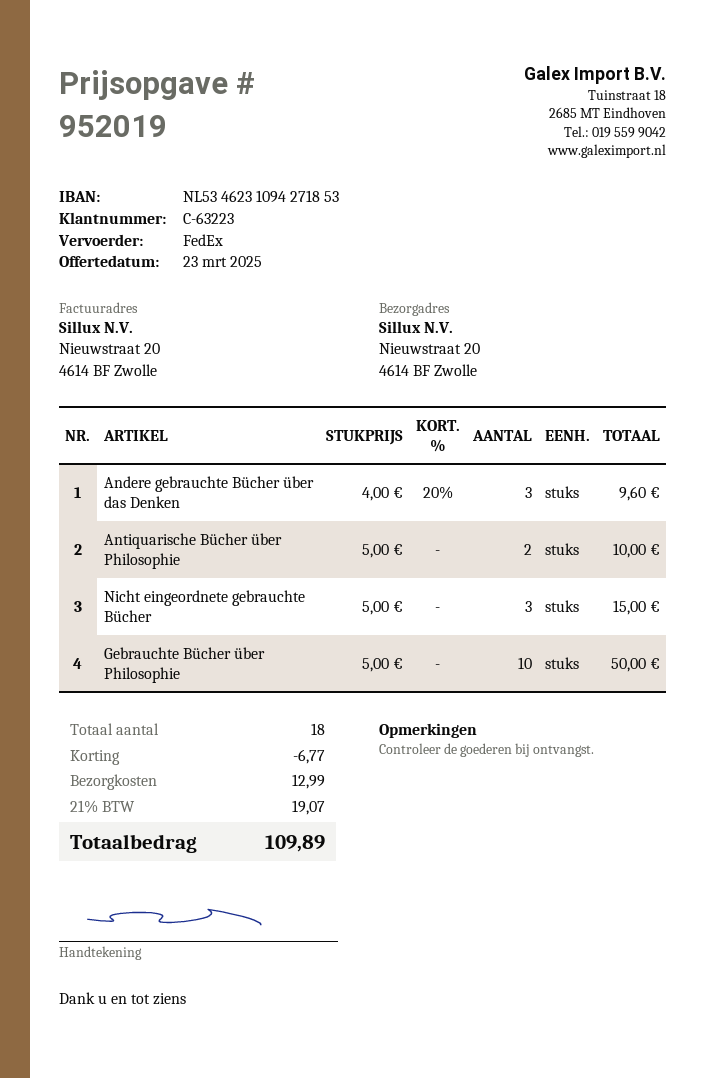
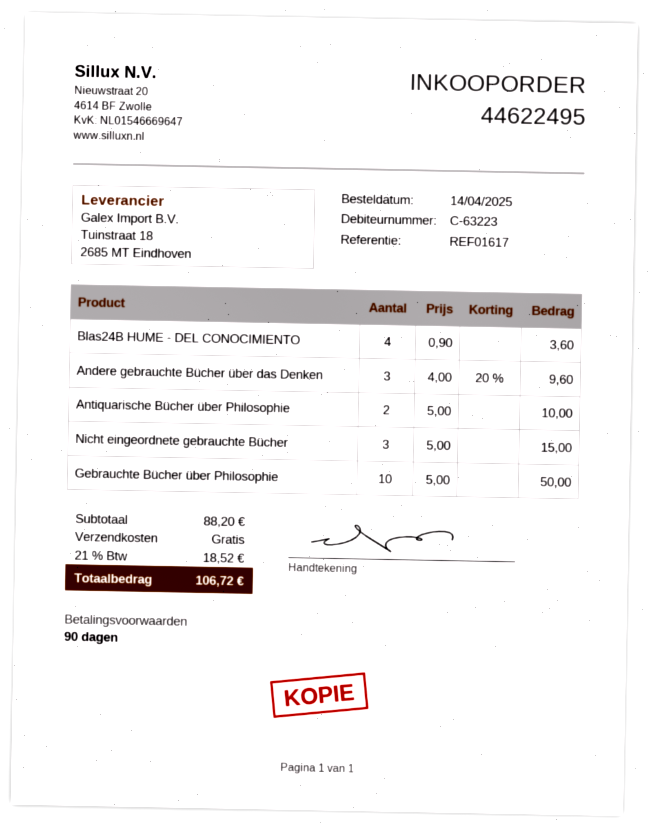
Blas24B HUME - DEL CONOCIMIENTO: none -> 4 x 0.90 = 3.60
discount: 6.77 -> none
shipping: 12.99 -> 0.00
tax: 21% = 19.07 -> 21% = 18.52
total: 109.89 -> 106.72

